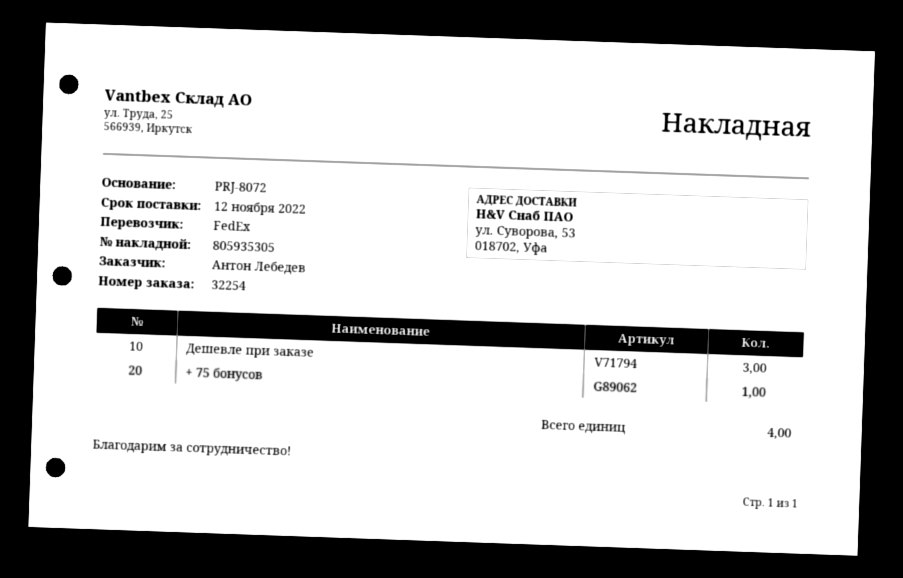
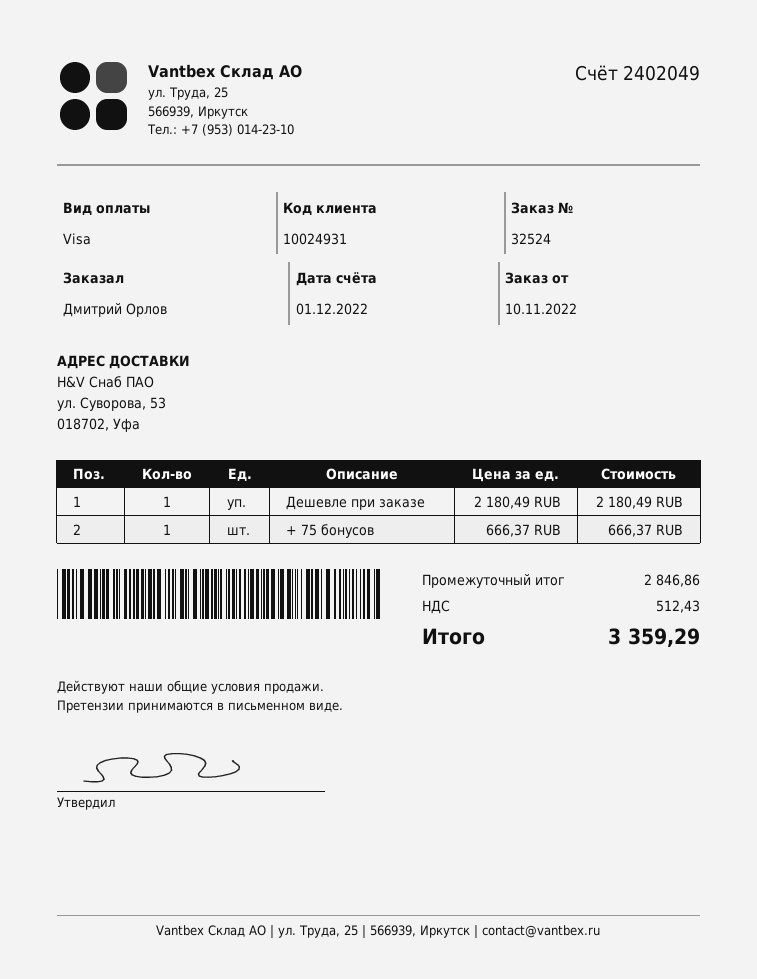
order number: 32254 -> 32524
ordered by: Антон Лебедев -> Дмитрий Орлов
Дешевле при заказе: 3 -> 1

